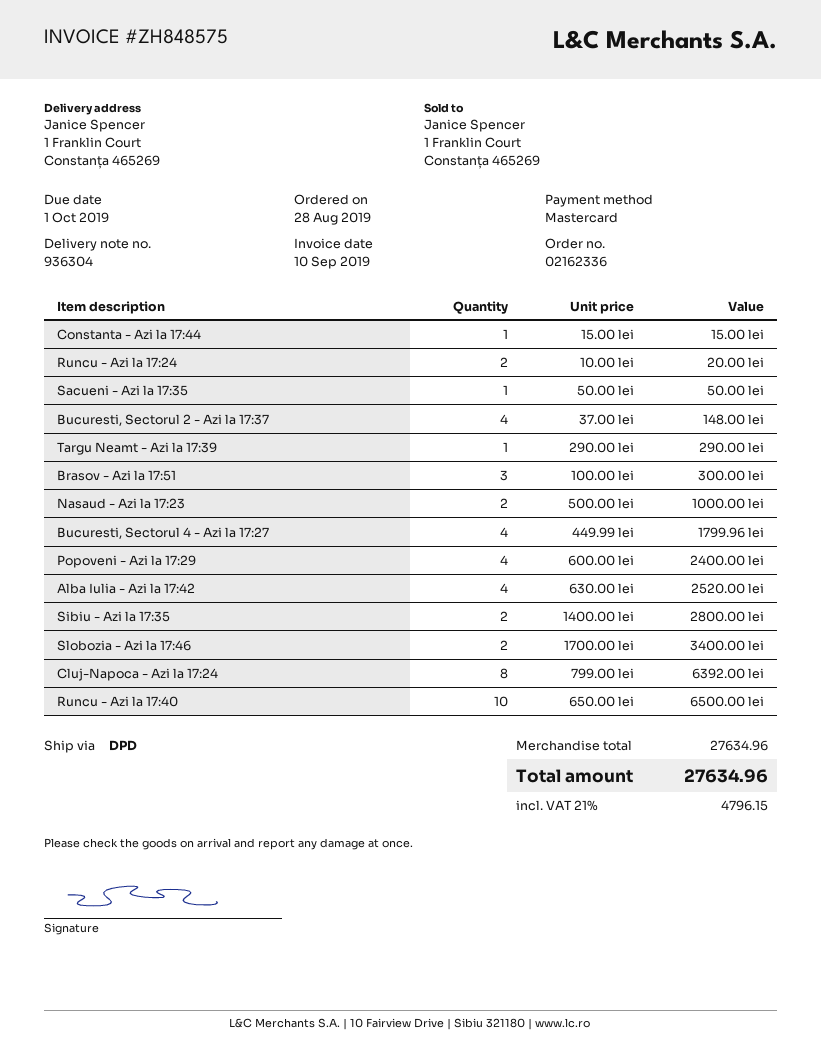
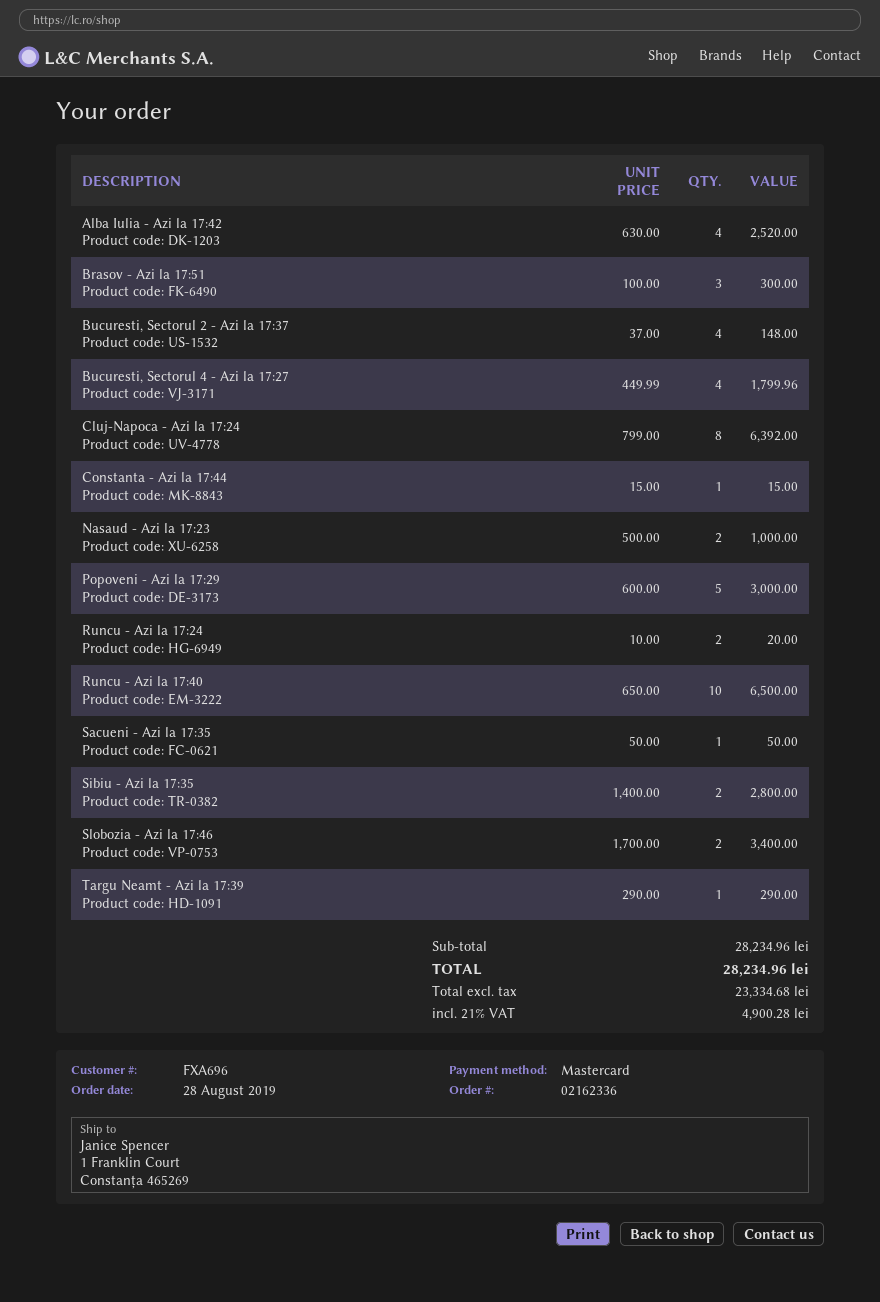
Popoveni - Azi la 17:29: 4 x 600.00 = 2400.00 -> 5 x 600.00 = 3000.00
subtotal: 27634.96 -> 28234.96
tax: 21% = 4796.15 -> 21% = 4900.28
total: 27634.96 -> 28234.96

